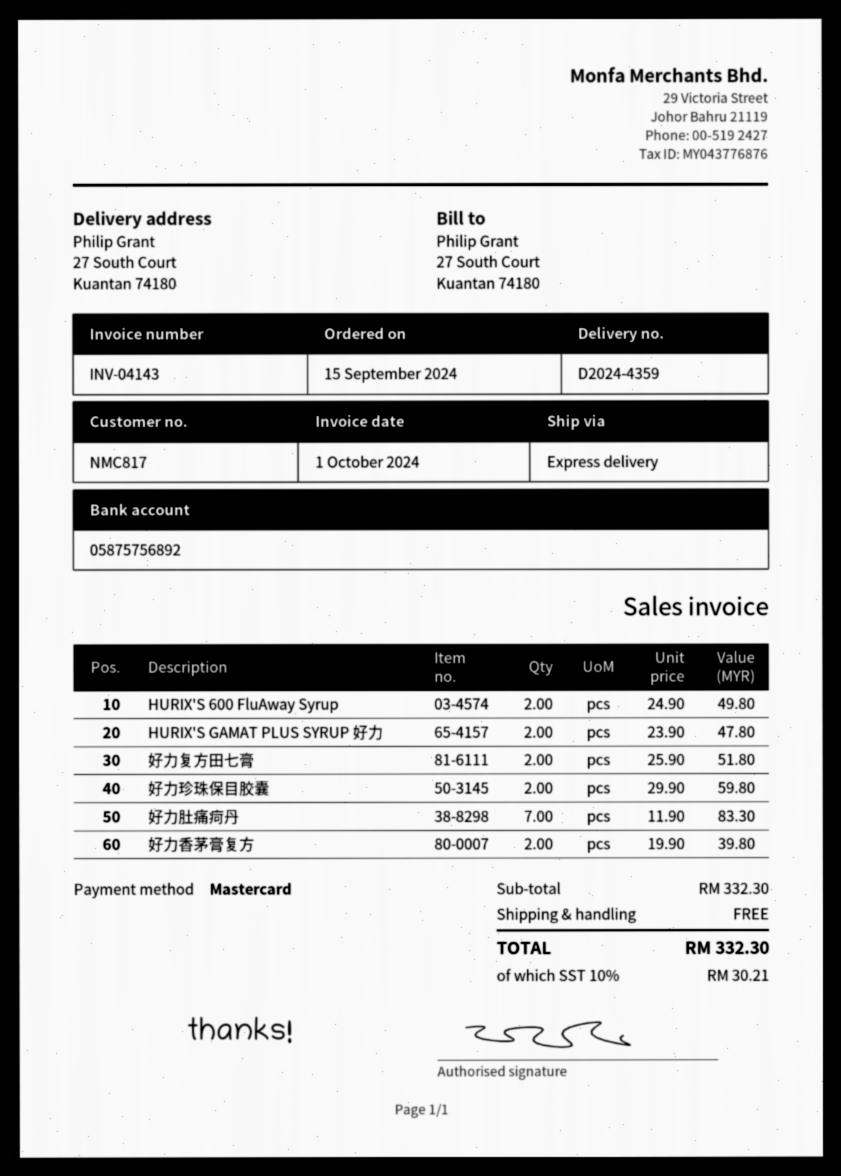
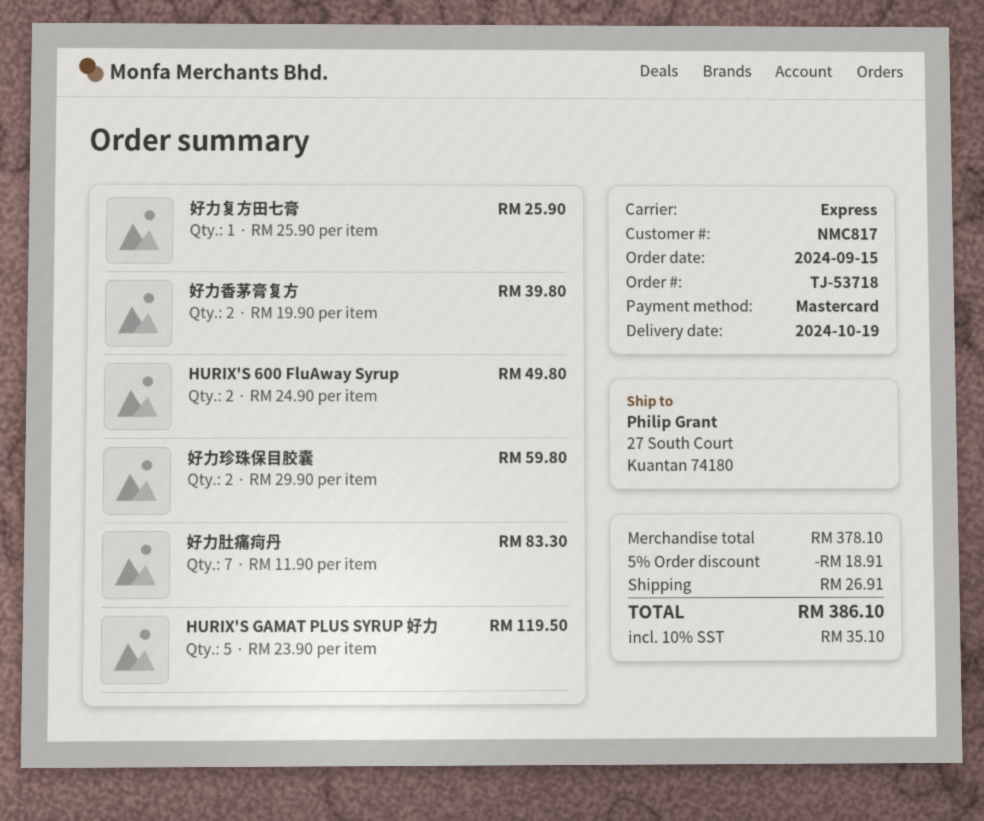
HURIX'S GAMAT PLUS SYRUP 好力: 2 x 23.90 = 47.80 -> 5 x 23.90 = 119.50
好力复方田七膏: 2 x 25.90 = 51.80 -> 1 x 25.90 = 25.90
subtotal: 332.30 -> 378.10
discount: none -> 5% = 18.91
shipping: 0.00 -> 26.91
tax: 10% = 30.21 -> 10% = 35.10
total: 332.30 -> 386.10

